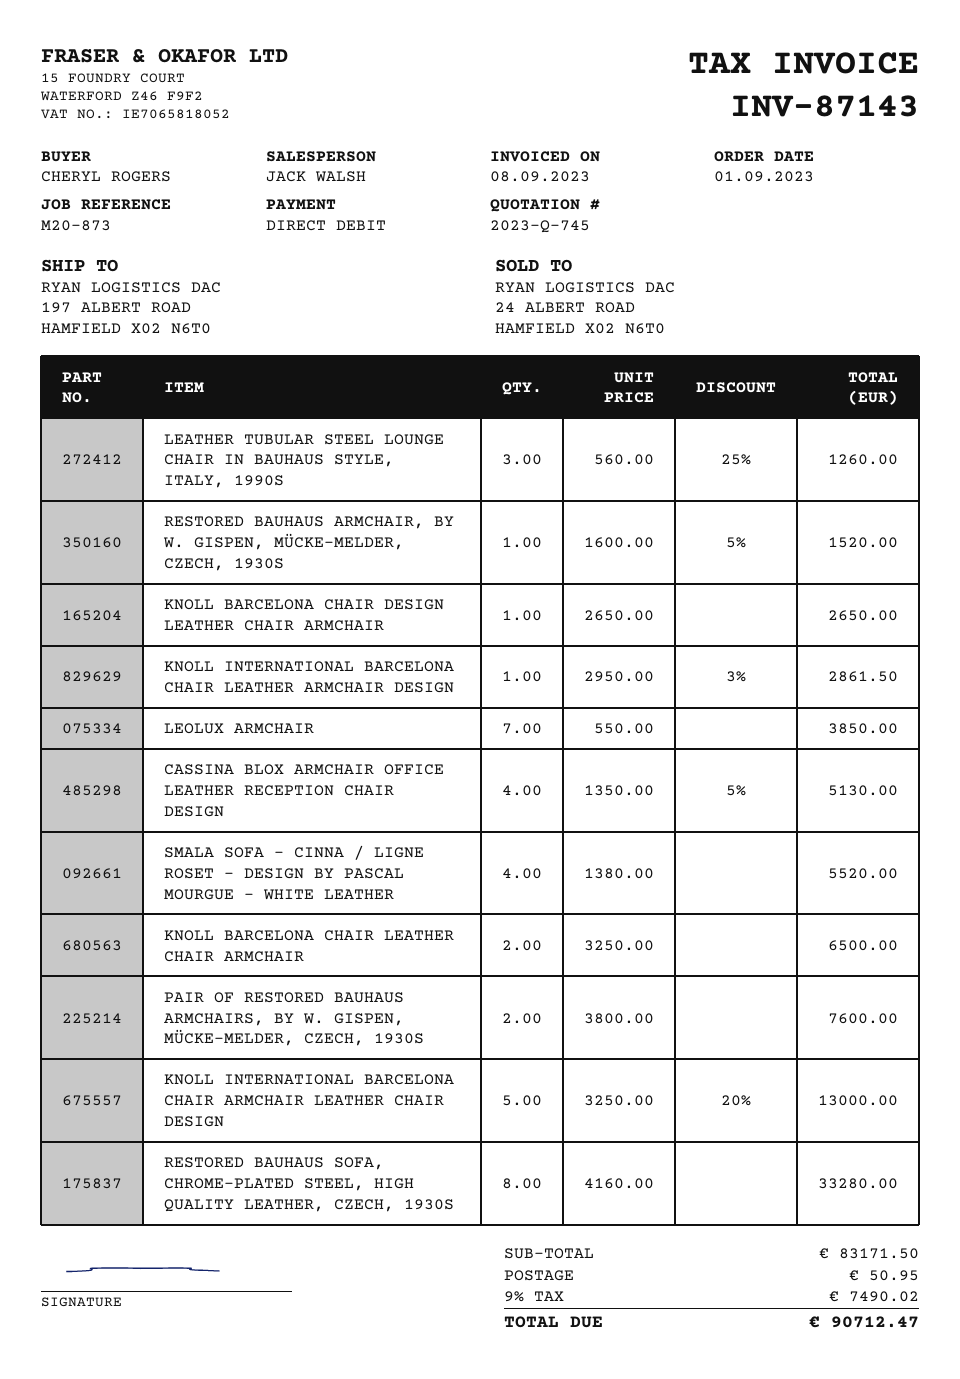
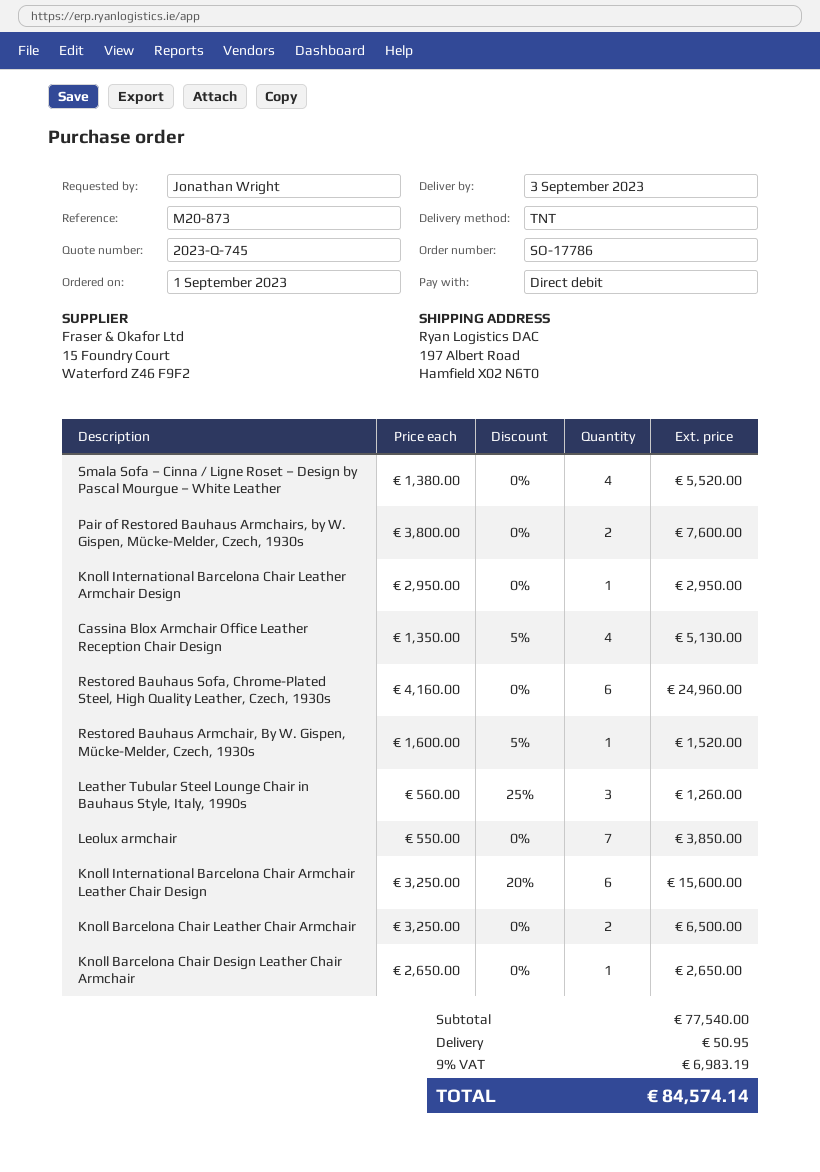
ordered by: CHERYL ROGERS -> Jonathan Wright
KNOLL INTERNATIONAL BARCELONA CHAIR LEATHER ARMCHAIR DESIGN: 1 x 2950.00 - 3% = 2861.50 -> 1 x 2950.00 = 2950.00
KNOLL INTERNATIONAL BARCELONA CHAIR ARMCHAIR LEATHER CHAIR DESIGN: 5 x 3250.00 - 20% = 13000.00 -> 6 x 3250.00 - 20% = 15600.00
RESTORED BAUHAUS SOFA, CHROME-PLATED STEEL, HIGH QUALITY LEATHER, CZECH, 1930S: 8 x 4160.00 = 33280.00 -> 6 x 4160.00 = 24960.00
subtotal: 83171.50 -> 77540.00
tax: 9% = 7490.02 -> 9% = 6983.19
total: 90712.47 -> 84574.14

